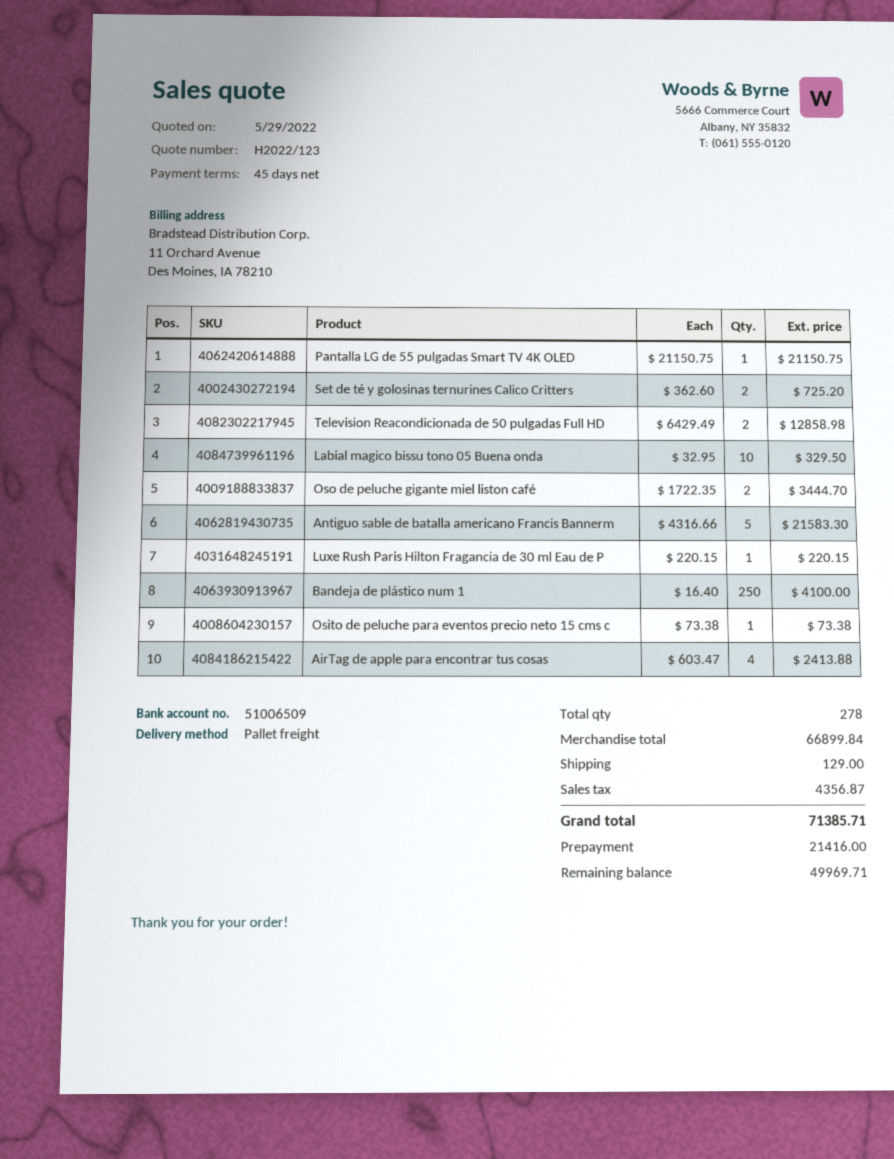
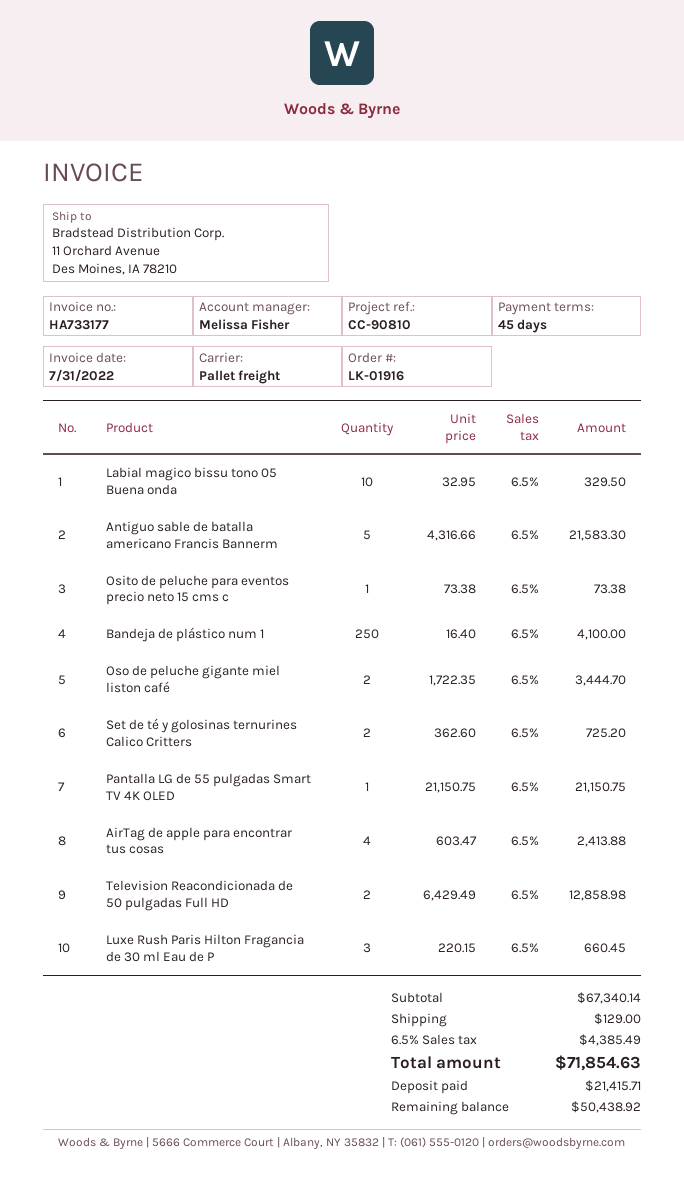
Luxe Rush Paris Hilton Fragancia de 30 ml Eau de P: 1 x 220.15 = 220.15 -> 3 x 220.15 = 660.45
subtotal: 66899.84 -> 67340.14
tax: 4356.87 -> 4385.49
total: 71385.71 -> 71854.63
deposit: 21416.00 -> 21415.71
balance: 49969.71 -> 50438.92

